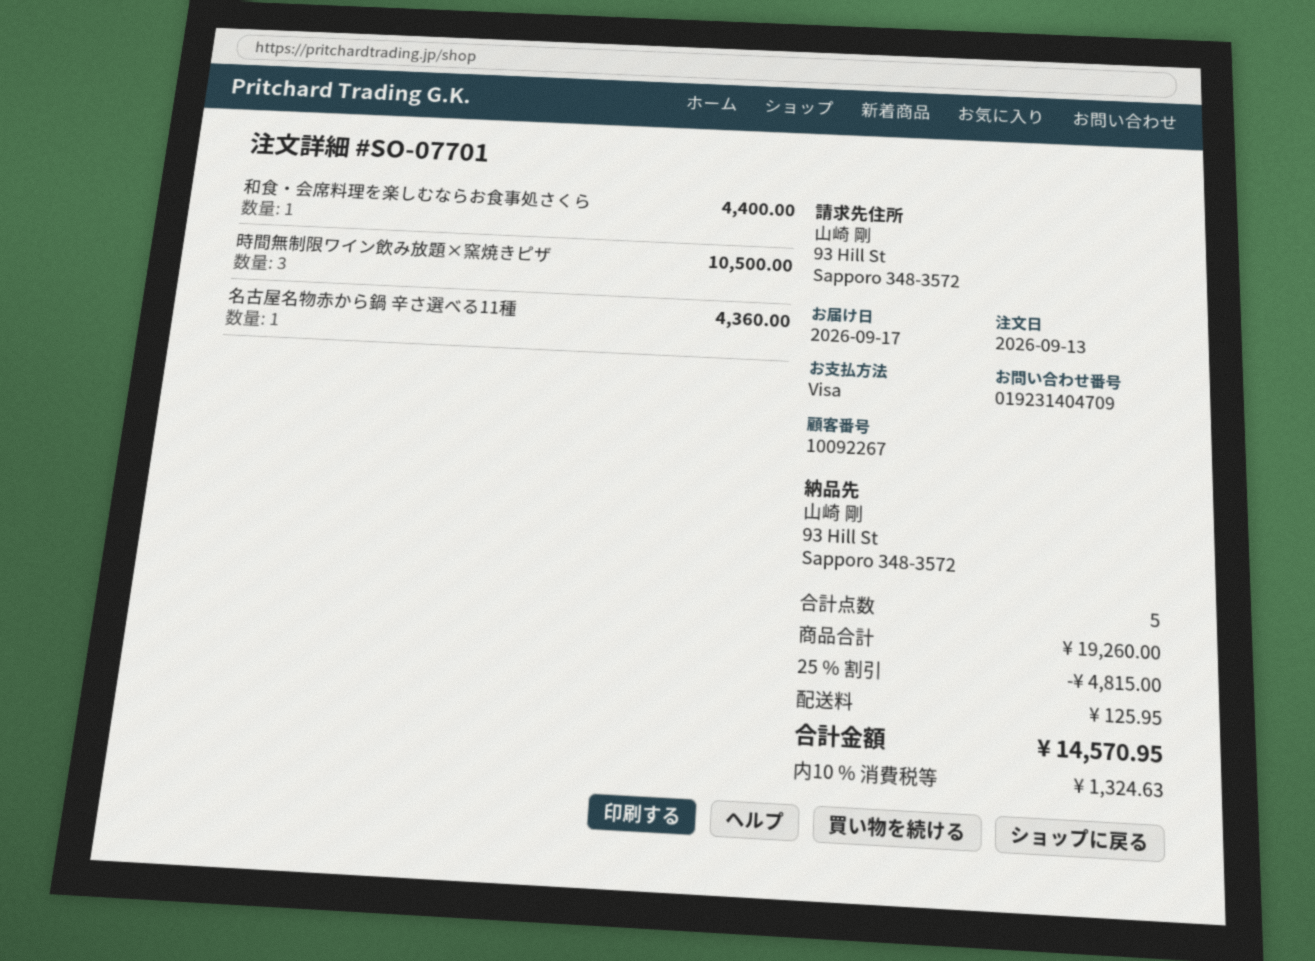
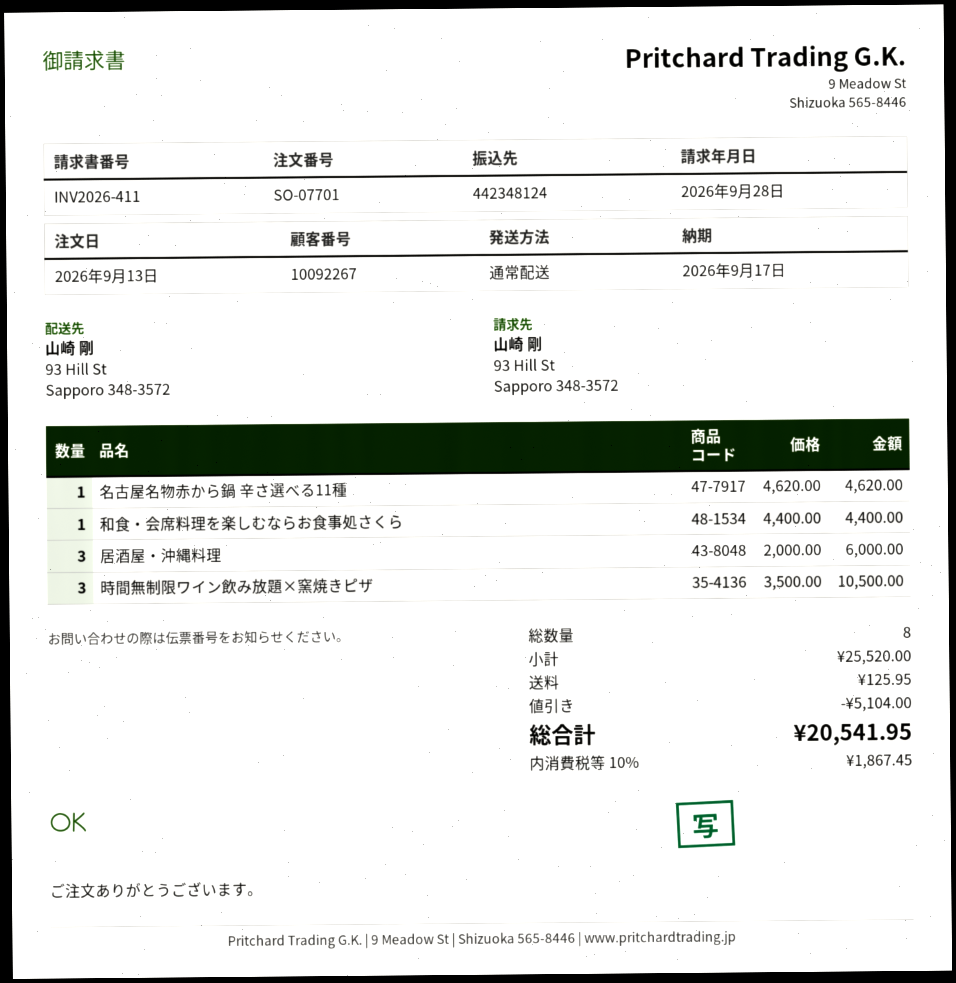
名古屋名物赤から鍋 辛さ選べる11種: 1 for 4360.00 -> 1 for 4620.00
居酒屋・沖縄料理: none -> 3 for 6000.00
total quantity: 5 -> 8
subtotal: 19260.00 -> 25520.00
discount: 4815.00 -> 5104.00
tax: 10% = 1324.63 -> 10% = 1867.45
total: 14570.95 -> 20541.95

